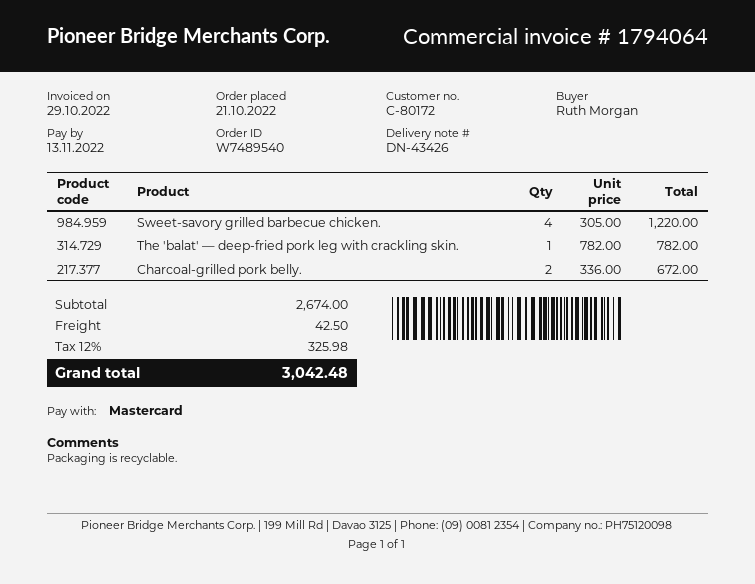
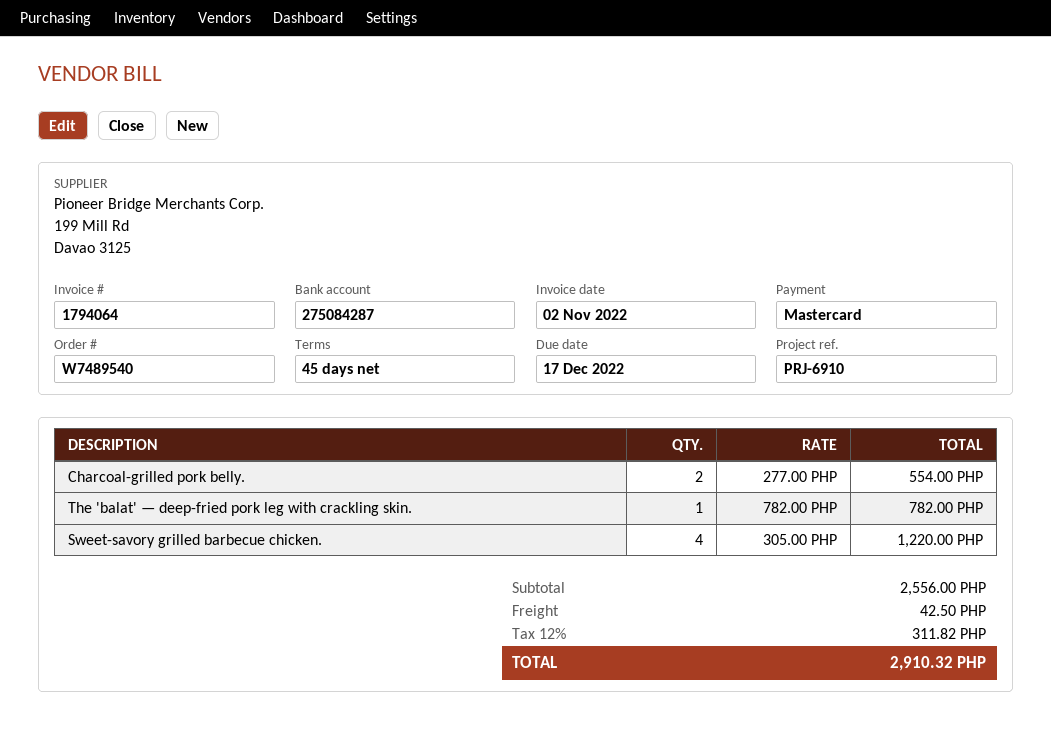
invoice date: 2022-10-29 -> 2022-11-02
due date: 2022-11-13 -> 2022-12-17
Charcoal-grilled pork belly.: 2 x 336.00 = 672.00 -> 2 x 277.00 = 554.00
subtotal: 2674.00 -> 2556.00
tax: 12% = 325.98 -> 12% = 311.82
total: 3042.48 -> 2910.32

